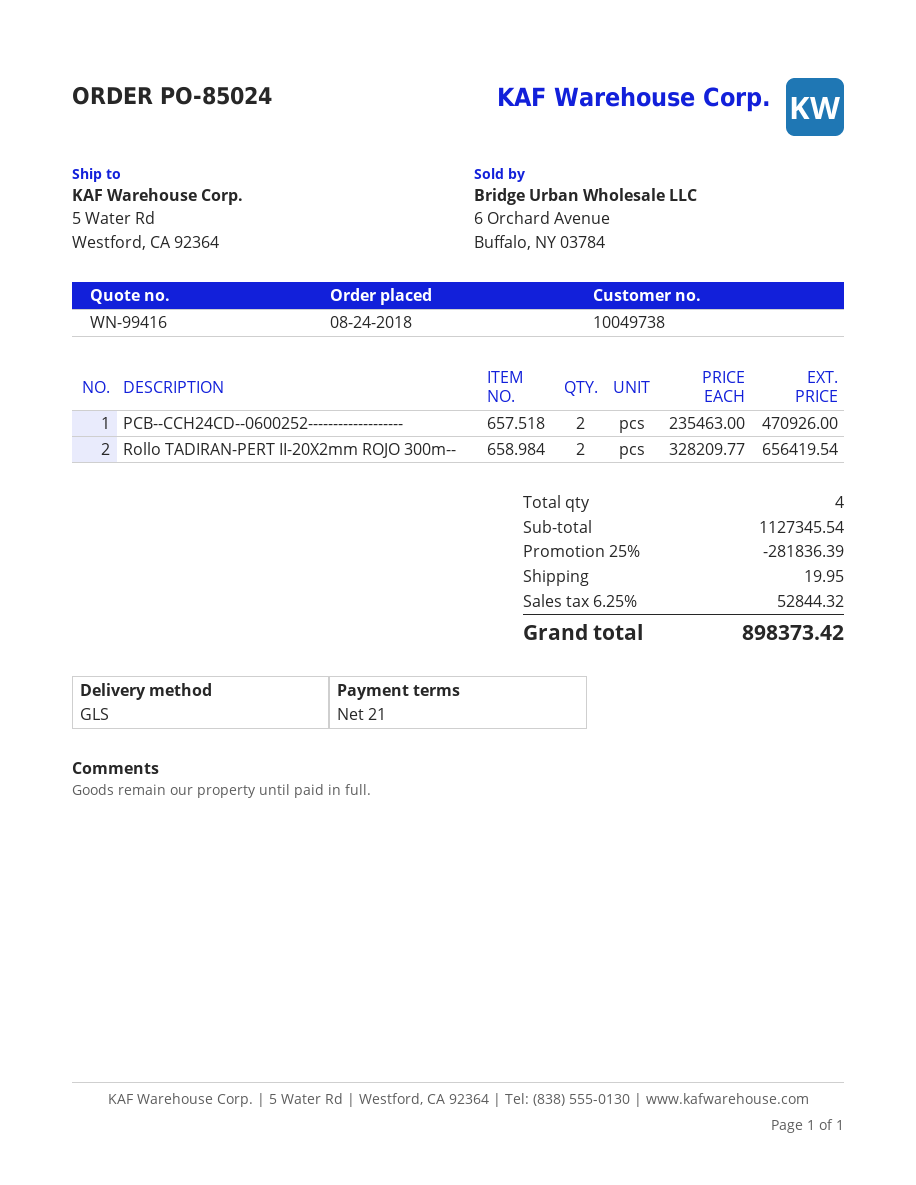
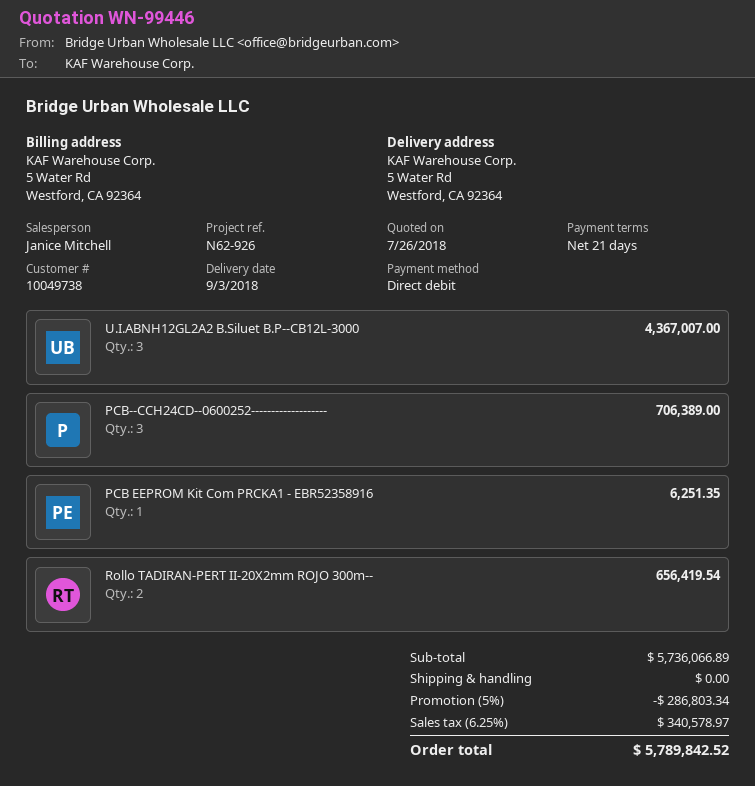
quote number: WN-99416 -> WN-99446
PCB--CCH24CD--0600252-------------------: 2 for 470926.00 -> 3 for 706389.00
U.I.ABNH12GL2A2 B.Siluet B.P--CB12L-3000: none -> 3 for 4367007.00
PCB EEPROM Kit Com PRCKA1 - EBR52358916: none -> 1 for 6251.35
subtotal: 1127345.54 -> 5736066.89
discount: 25% = 281836.39 -> 5% = 286803.34
shipping: 19.95 -> 0.00
tax: 6.25% = 52844.32 -> 6.25% = 340578.97
total: 898373.42 -> 5789842.52

